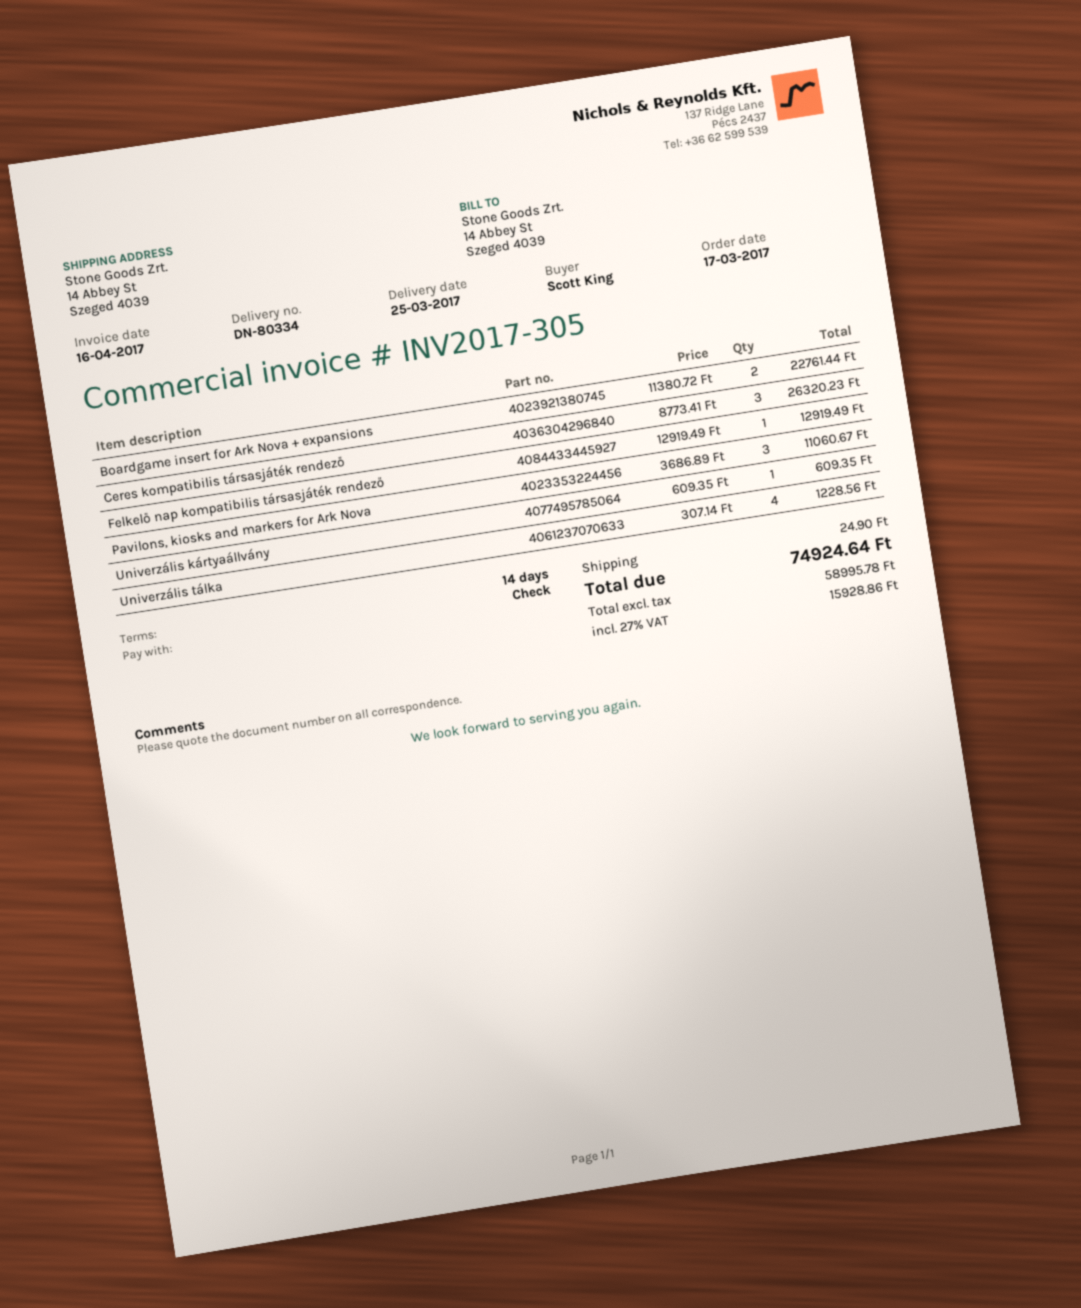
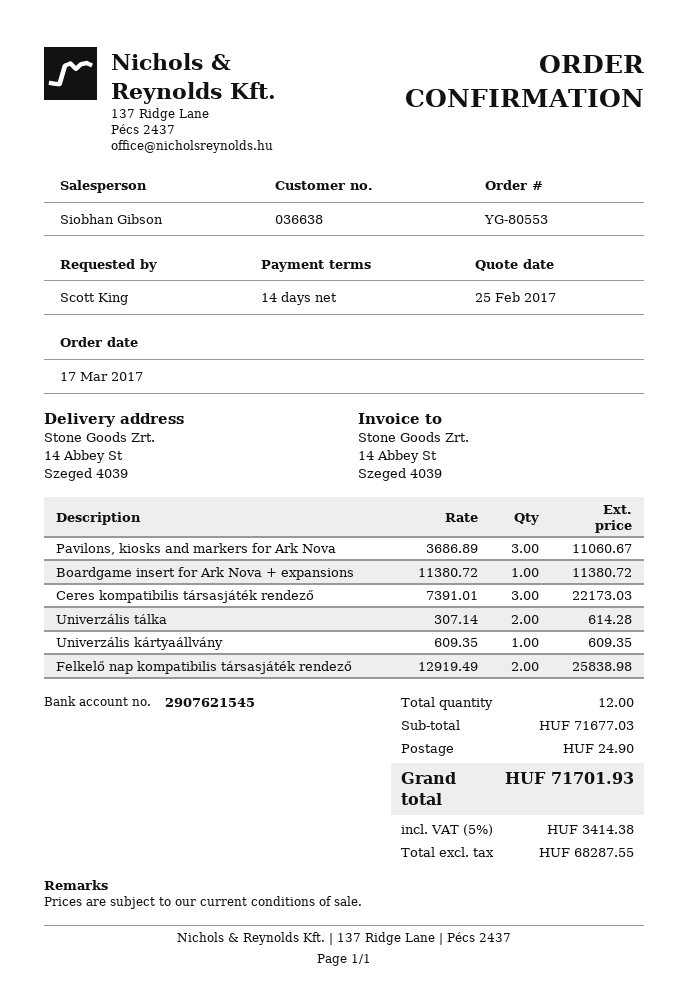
Boardgame insert for Ark Nova + expansions: 2 x 11380.72 = 22761.44 -> 1 x 11380.72 = 11380.72
Ceres kompatibilis társasjáték rendező: 3 x 8773.41 = 26320.23 -> 3 x 7391.01 = 22173.03
Felkelő nap kompatibilis társasjáték rendező: 1 x 12919.49 = 12919.49 -> 2 x 12919.49 = 25838.98
Univerzális tálka: 4 x 307.14 = 1228.56 -> 2 x 307.14 = 614.28
net: 58995.78 -> 68287.55
tax: 27% = 15928.86 -> 5% = 3414.38
total: 74924.64 -> 71701.93

